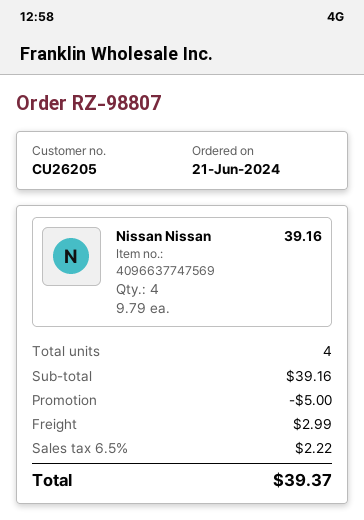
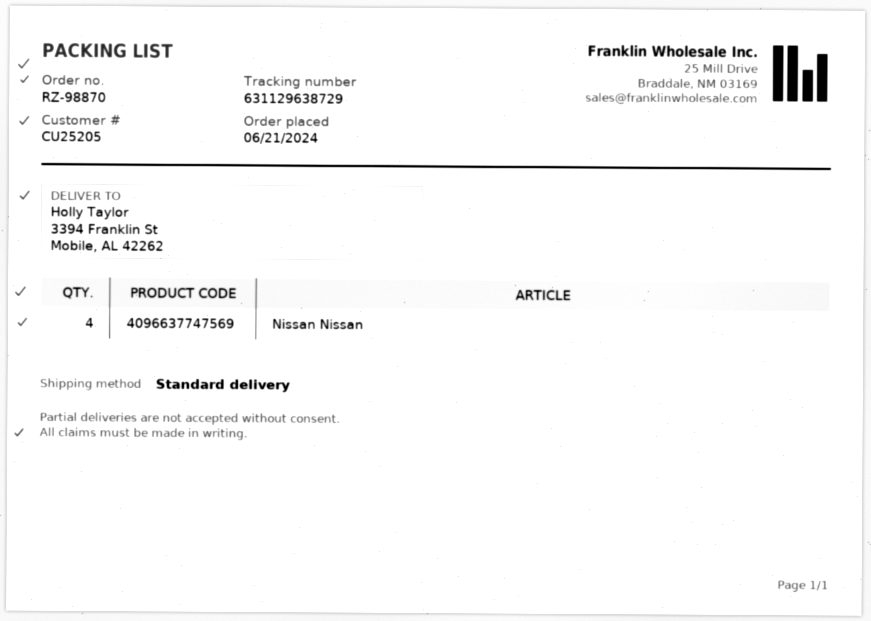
order number: RZ-98807 -> RZ-98870
customer number: CU26205 -> CU25205

